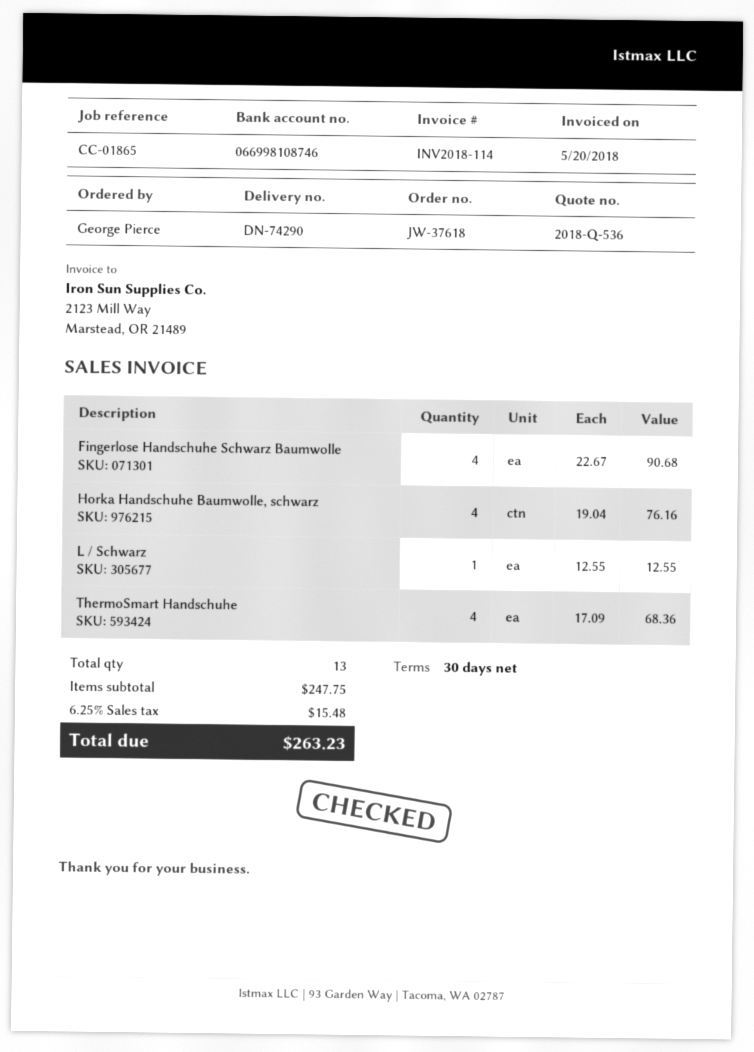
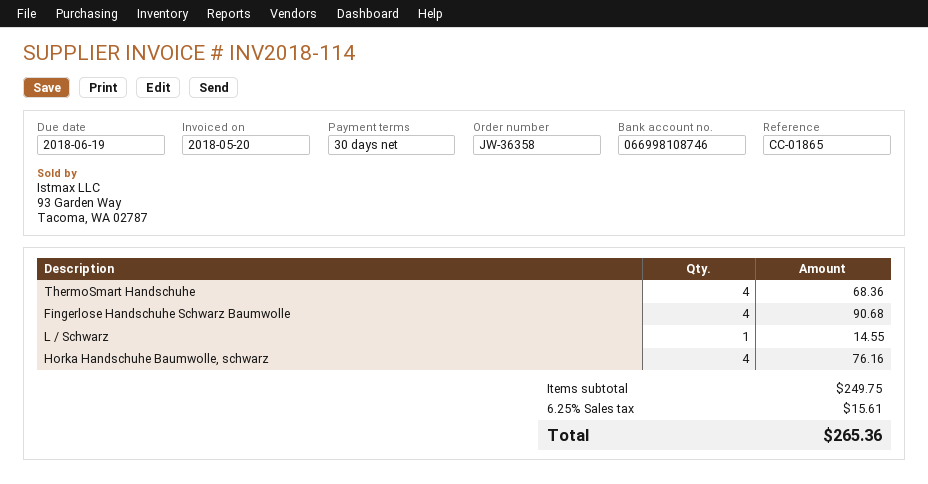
order number: JW-37618 -> JW-36358
L / Schwarz: 1 for 12.55 -> 1 for 14.55
subtotal: 247.75 -> 249.75
tax: 6.25% = 15.48 -> 6.25% = 15.61
total: 263.23 -> 265.36

